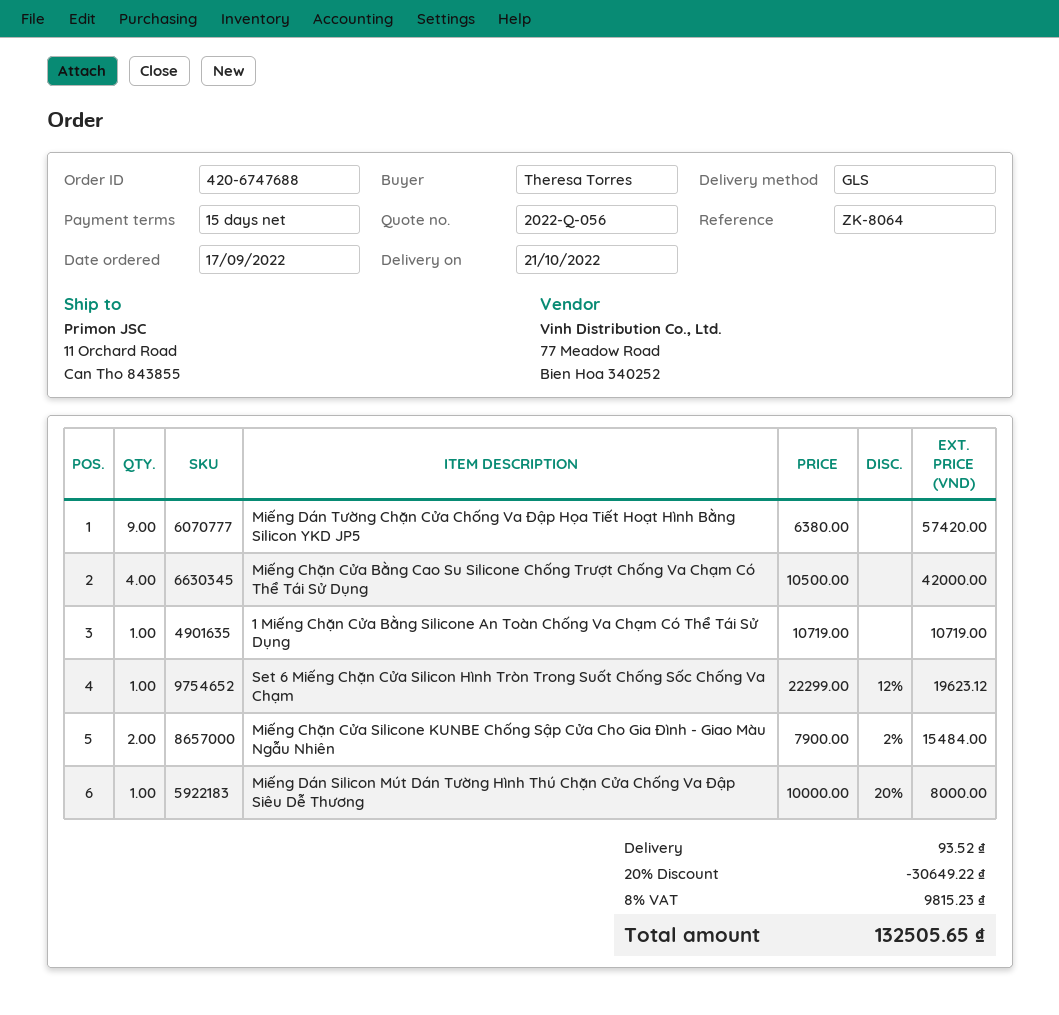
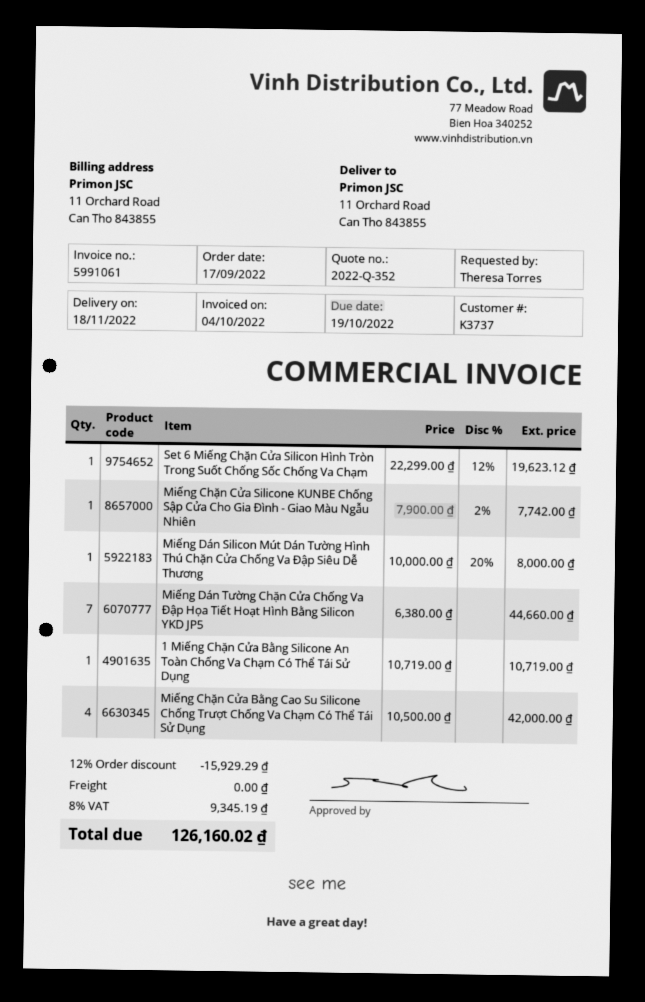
quote number: 2022-Q-056 -> 2022-Q-352
delivery date: 2022-10-21 -> 2022-11-18
Miếng Dán Tường Chặn Cửa Chống Va Đập Họa Tiết Hoạt Hình Bằng Silicon YKD JP5: 9 x 6380.00 = 57420.00 -> 7 x 6380.00 = 44660.00
Miếng Chặn Cửa Silicone KUNBE Chống Sập Cửa Cho Gia Đình - Giao Màu Ngẫu Nhiên: 2 x 7900.00 - 2% = 15484.00 -> 1 x 7900.00 - 2% = 7742.00
discount: 20% = 30649.22 -> 12% = 15929.29
shipping: 93.52 -> 0.00
tax: 8% = 9815.23 -> 8% = 9345.19
total: 132505.65 -> 126160.02

